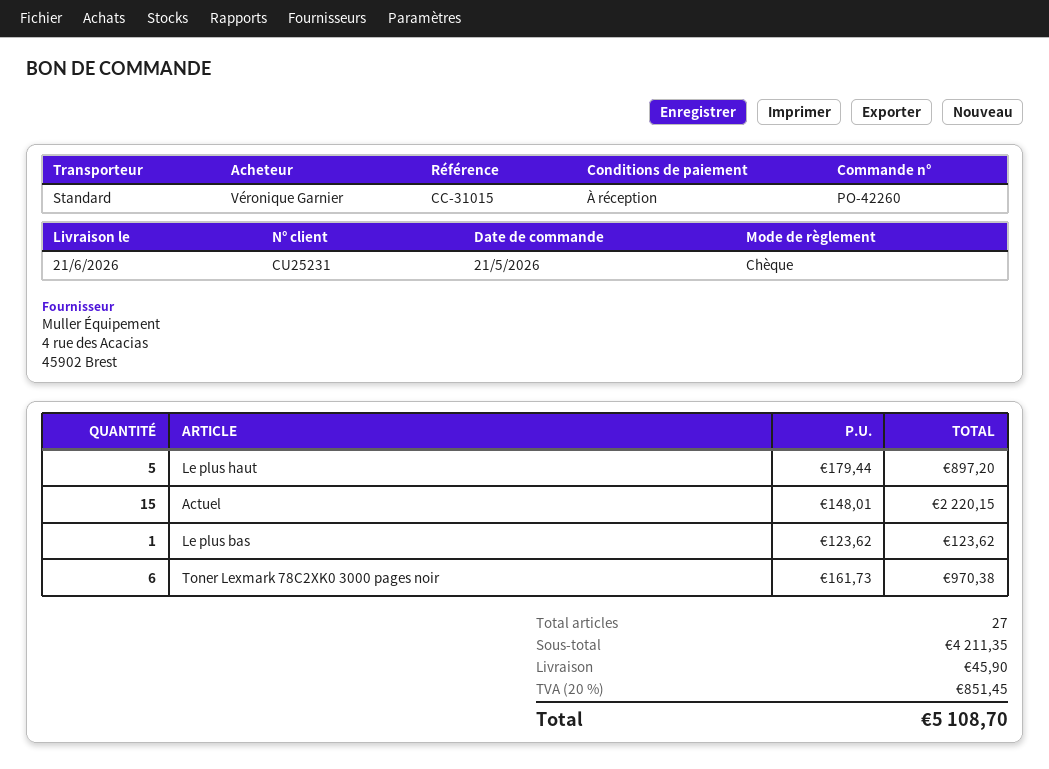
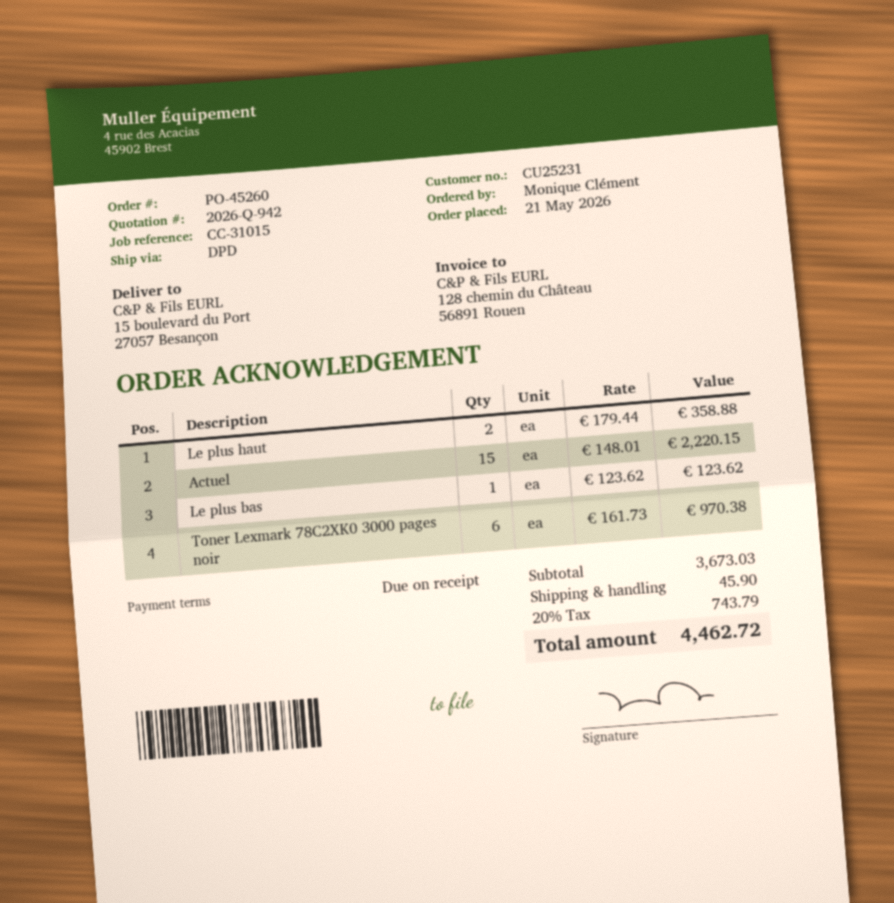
order number: PO-42260 -> PO-45260
ordered by: Véronique Garnier -> Monique Clément
shipping method: standard -> DPD
Le plus haut: 5 x 179.44 = 897.20 -> 2 x 179.44 = 358.88
subtotal: 4211.35 -> 3673.03
tax: 20% = 851.45 -> 20% = 743.79
total: 5108.70 -> 4462.72

